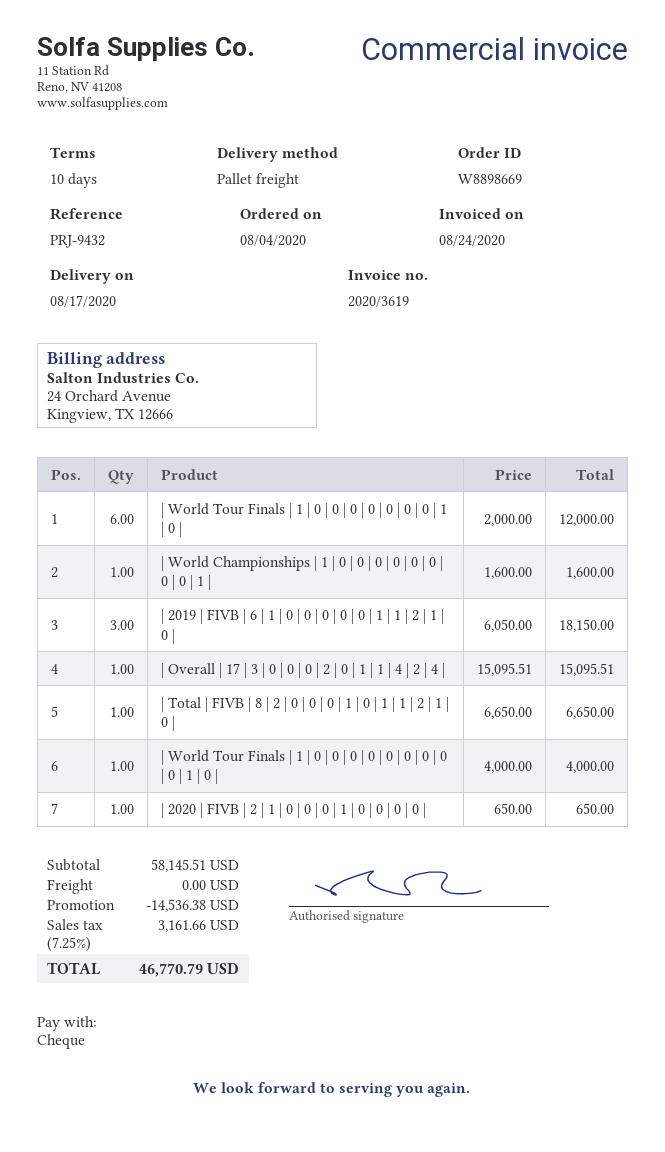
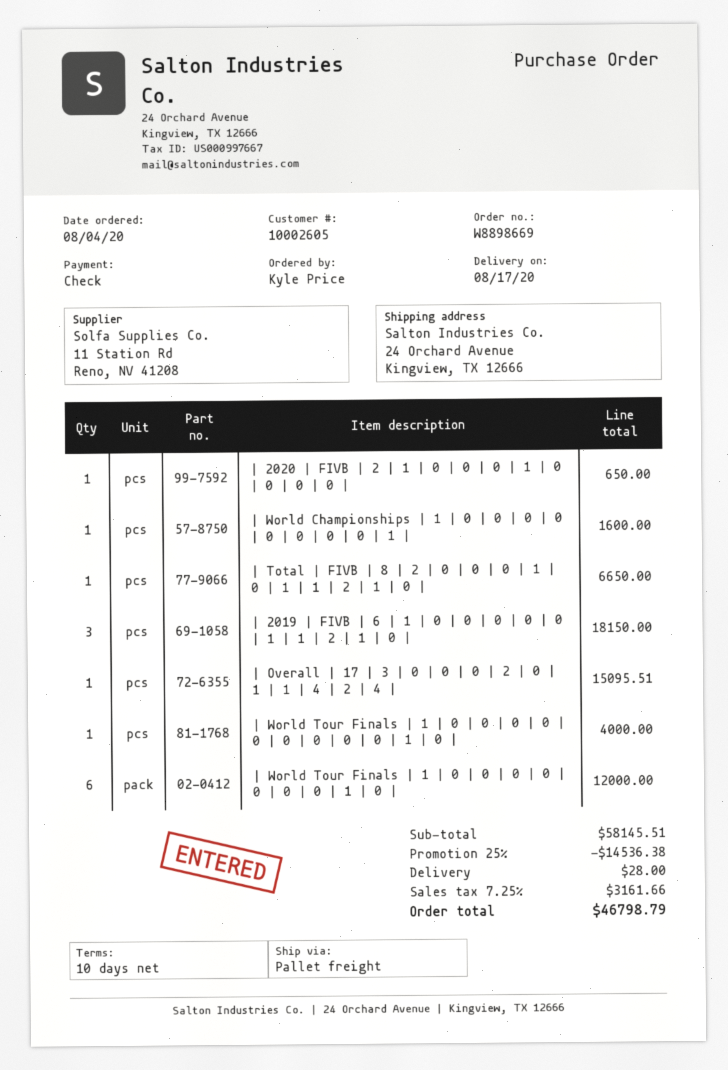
shipping: 0.00 -> 28.00
total: 46770.79 -> 46798.79

